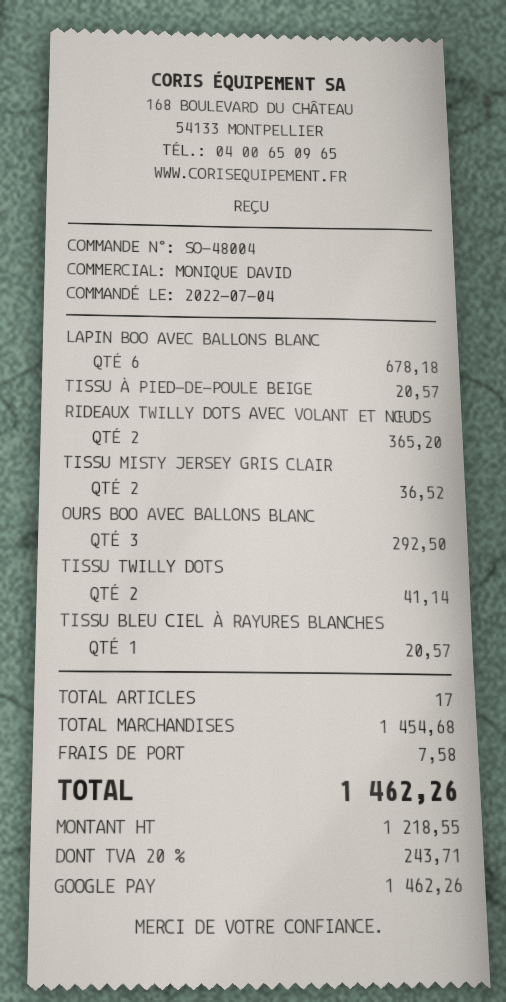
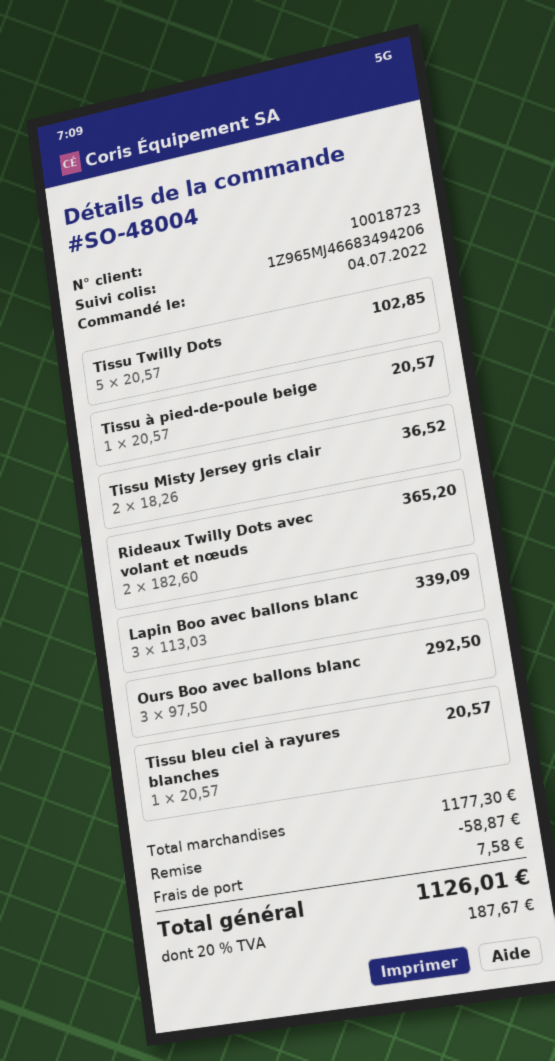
LAPIN BOO AVEC BALLONS BLANC: 6 for 678.18 -> 3 for 339.09
TISSU TWILLY DOTS: 2 for 41.14 -> 5 for 102.85
subtotal: 1454.68 -> 1177.30
discount: none -> 58.87
tax: 20% = 243.71 -> 20% = 187.67
total: 1462.26 -> 1126.01

